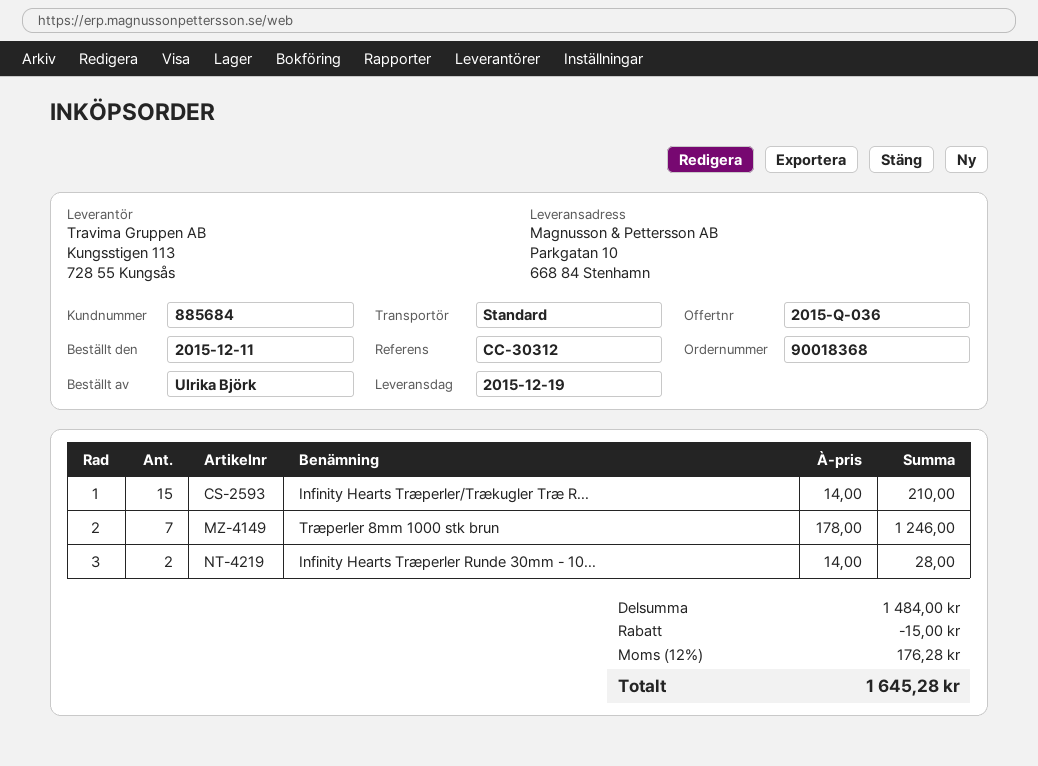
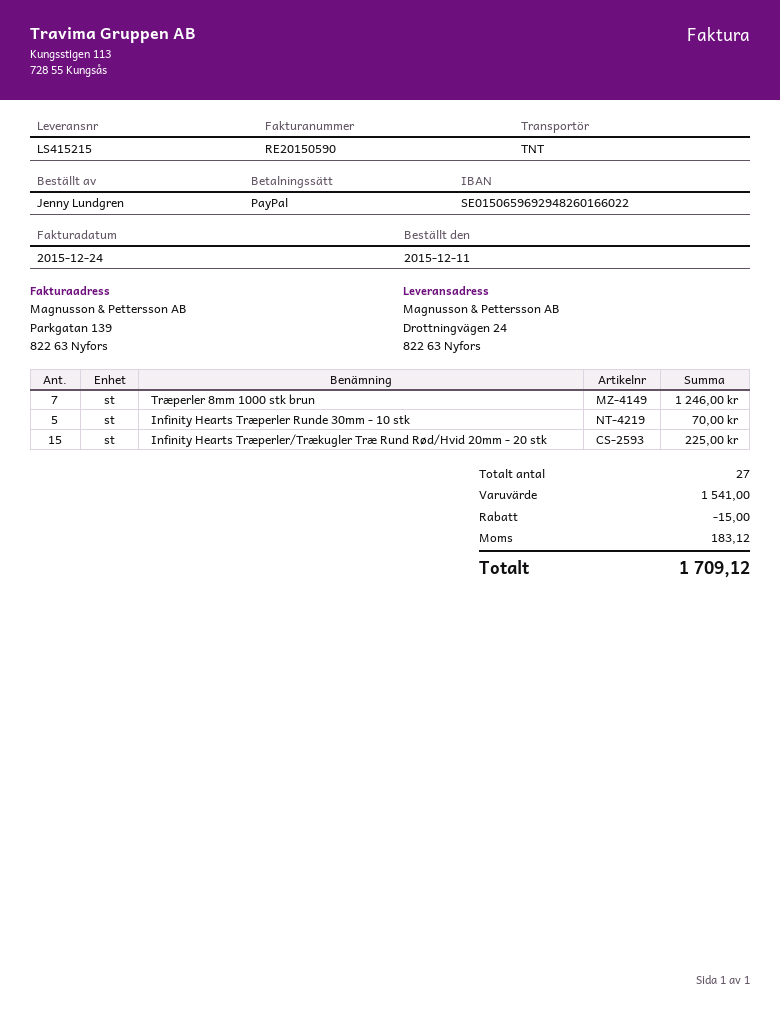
ordered by: Ulrika Björk -> Jenny Lundgren
shipping method: standard -> TNT
ship to: Parkgatan 10, 668 84 Stenhamn -> Drottningvägen 24, 822 63 Nyfors
Infinity Hearts Træperler/Trækugler Træ R...: 15 for 210.00 -> 15 for 225.00
Infinity Hearts Træperler Runde 30mm - 10...: 2 for 28.00 -> 5 for 70.00
subtotal: 1484.00 -> 1541.00
tax: 176.28 -> 183.12
total: 1645.28 -> 1709.12

